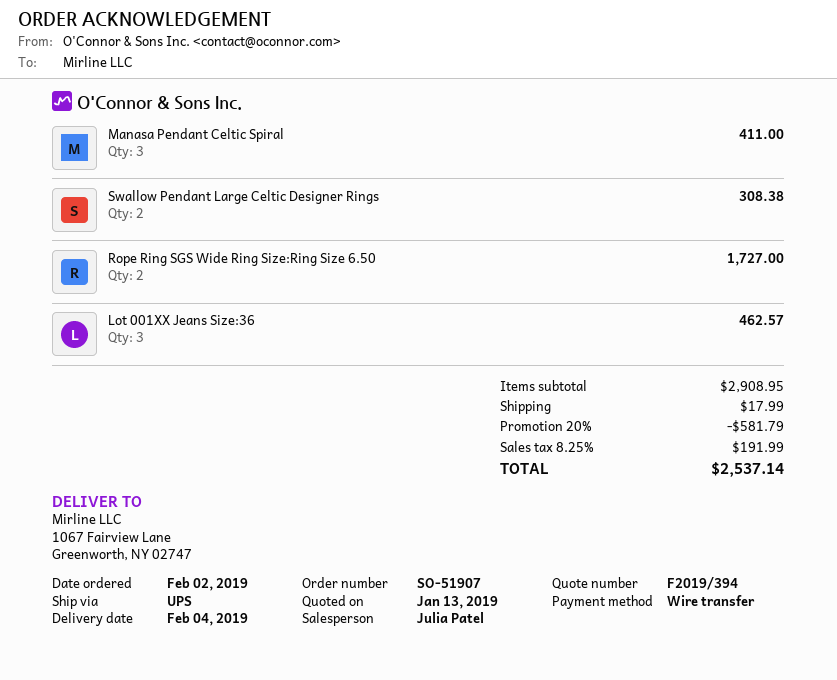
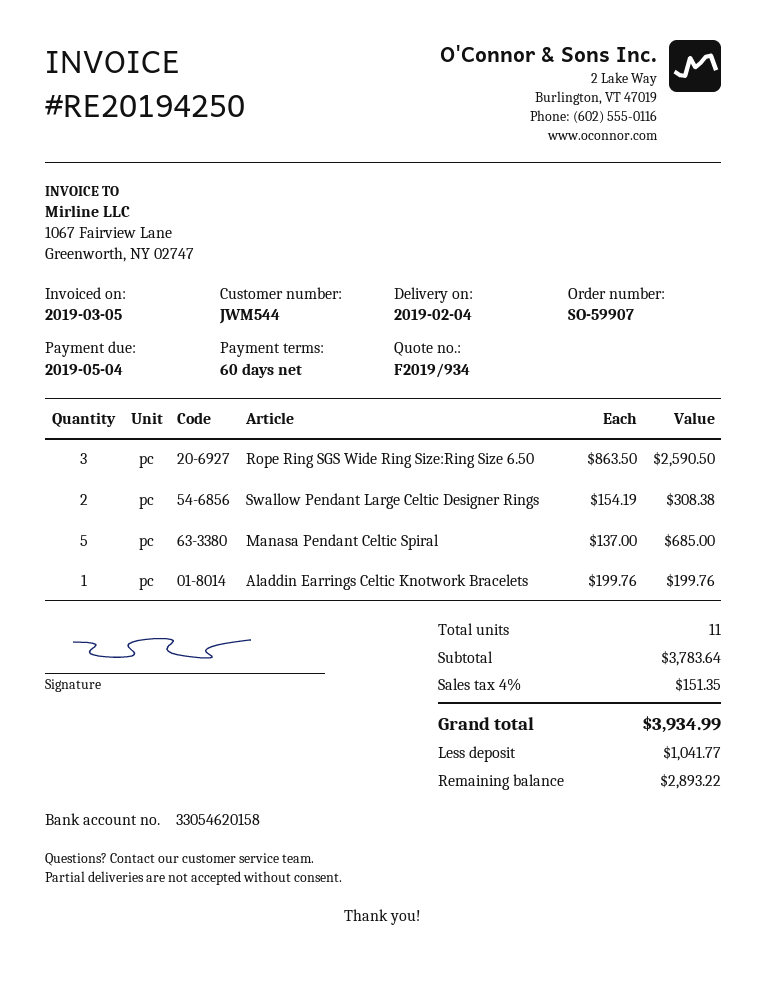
quote number: F2019/394 -> F2019/934
order number: SO-51907 -> SO-59907
Manasa Pendant Celtic Spiral: 3 for 411.00 -> 5 for 685.00
Rope Ring SGS Wide Ring Size:Ring Size 6.50: 2 for 1727.00 -> 3 for 2590.50
Lot 001XX Jeans Size:36: 3 for 462.57 -> none
Aladdin Earrings Celtic Knotwork Bracelets: none -> 1 for 199.76
subtotal: 2908.95 -> 3783.64
discount: 20% = 581.79 -> none
shipping: 17.99 -> none
tax: 8.25% = 191.99 -> 4% = 151.35
total: 2537.14 -> 3934.99

